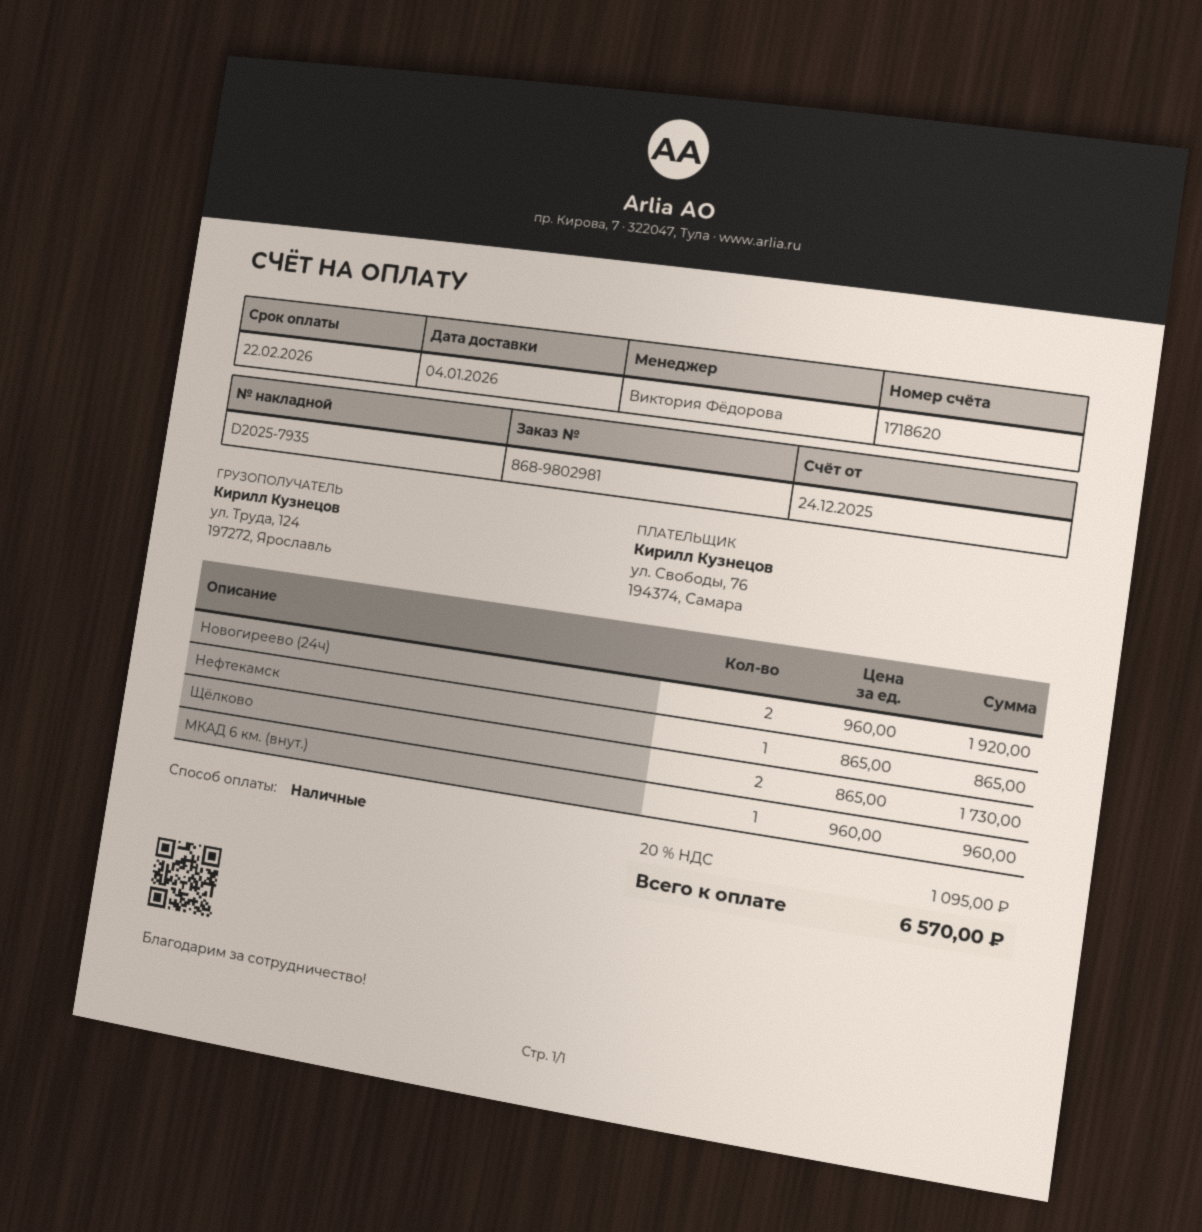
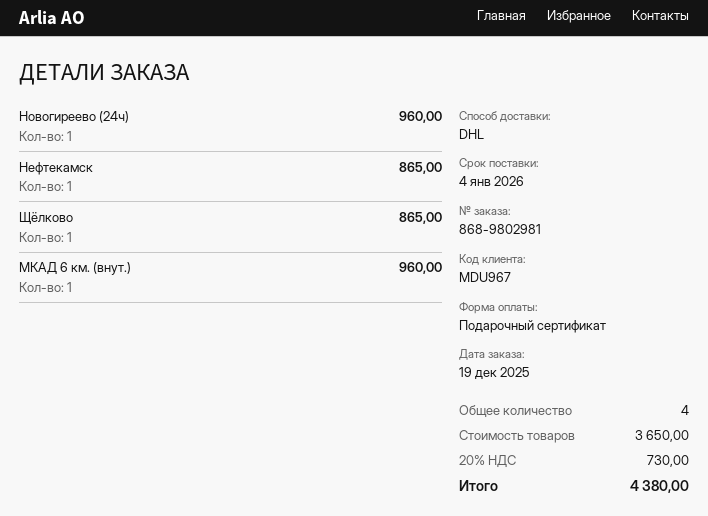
payment method: cash -> gift card
Новогиреево (24ч): 2 for 1920.00 -> 1 for 960.00
Щёлково: 2 for 1730.00 -> 1 for 865.00
tax: 20% = 1095.00 -> 20% = 730.00
total: 6570.00 -> 4380.00

